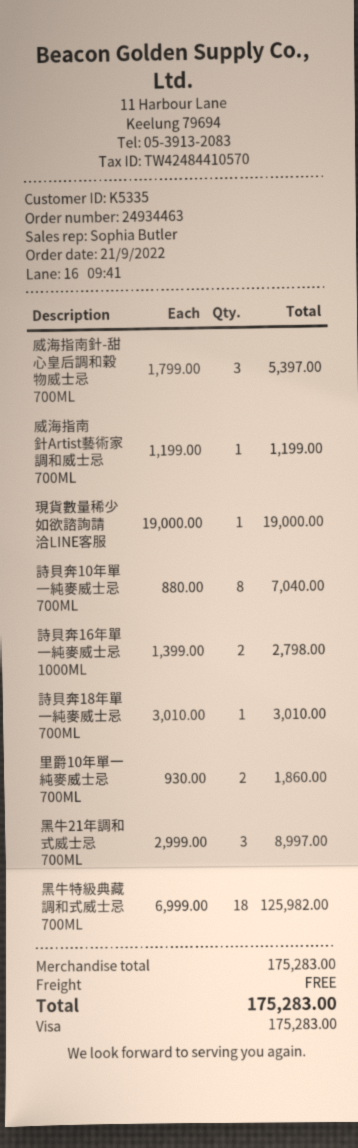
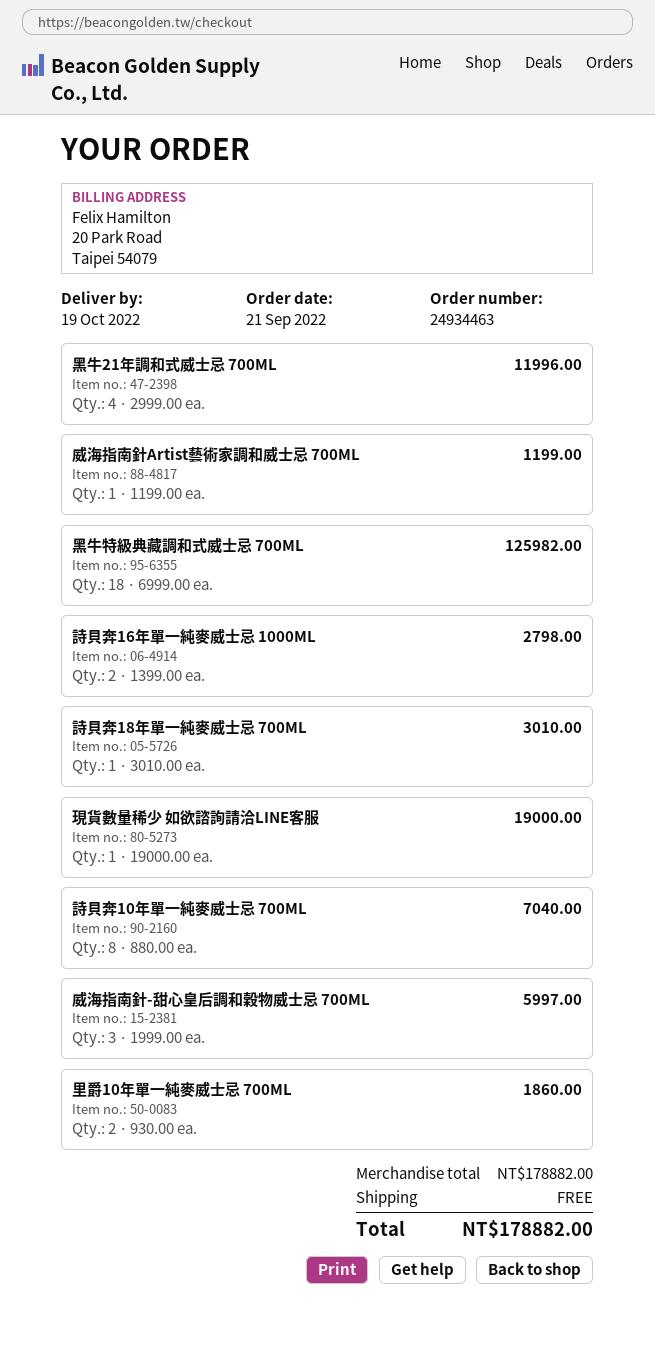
威海指南針-甜心皇后調和穀物威士忌 700ML: 3 x 1799.00 = 5397.00 -> 3 x 1999.00 = 5997.00
黑牛21年調和式威士忌 700ML: 3 x 2999.00 = 8997.00 -> 4 x 2999.00 = 11996.00
subtotal: 175283.00 -> 178882.00
total: 175283.00 -> 178882.00

